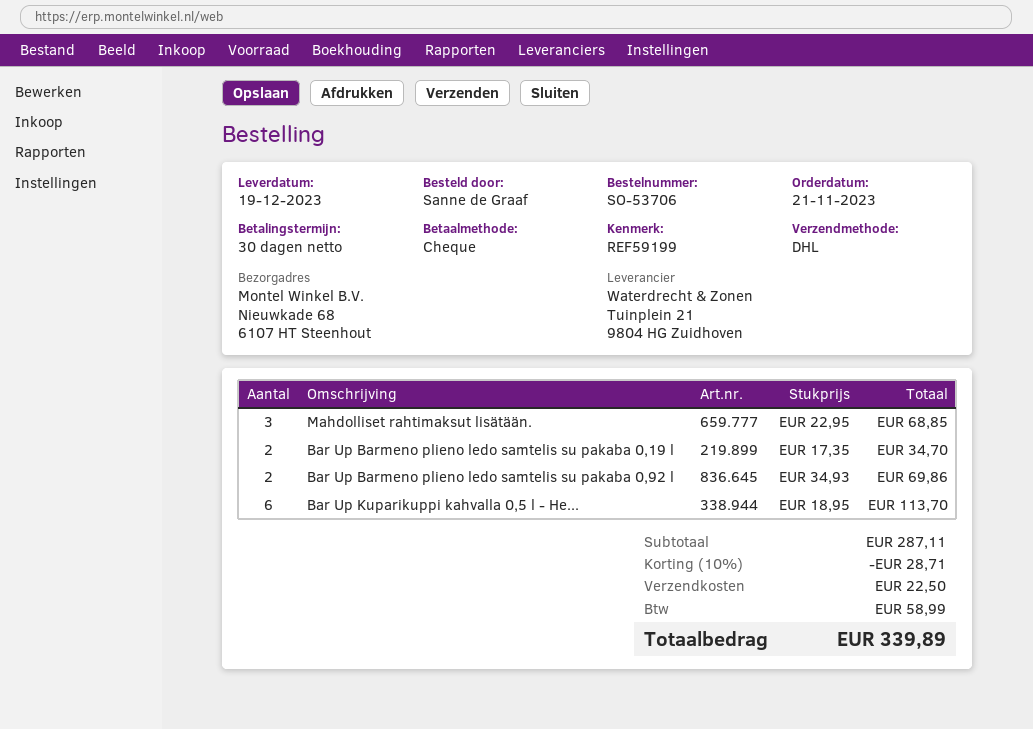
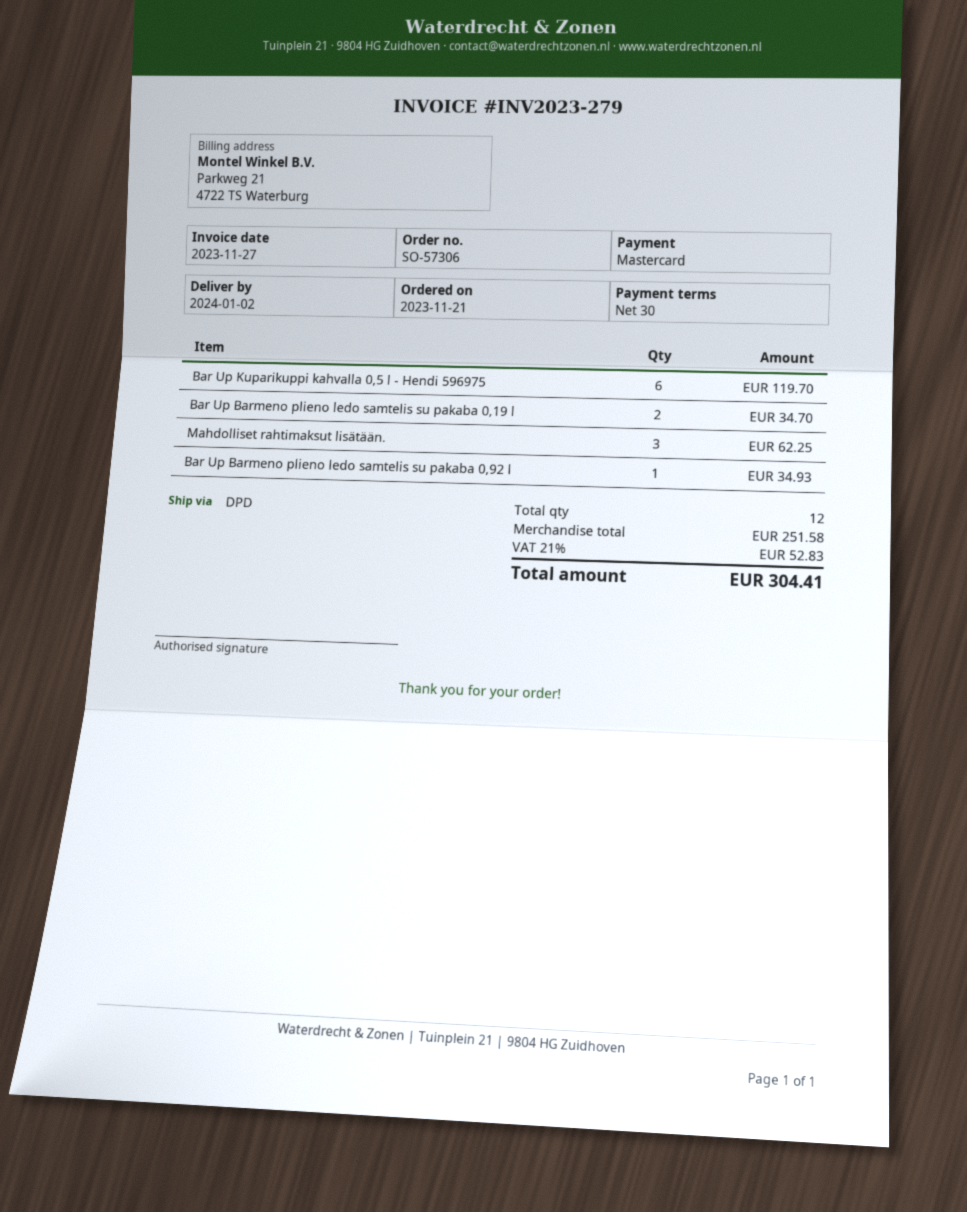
order number: SO-53706 -> SO-57306
delivery date: 2023-12-19 -> 2024-01-02
payment method: cheque -> Mastercard
shipping method: DHL -> DPD
Mahdolliset rahtimaksut lisätään.: 3 for 68.85 -> 3 for 62.25
Bar Up Barmeno plieno ledo samtelis su pakaba 0,92 l: 2 for 69.86 -> 1 for 34.93
Bar Up Kuparikuppi kahvalla 0,5 l - He...: 6 for 113.70 -> 6 for 119.70
subtotal: 287.11 -> 251.58
discount: 10% = 28.71 -> none
shipping: 22.50 -> none
tax: 58.99 -> 52.83
total: 339.89 -> 304.41

